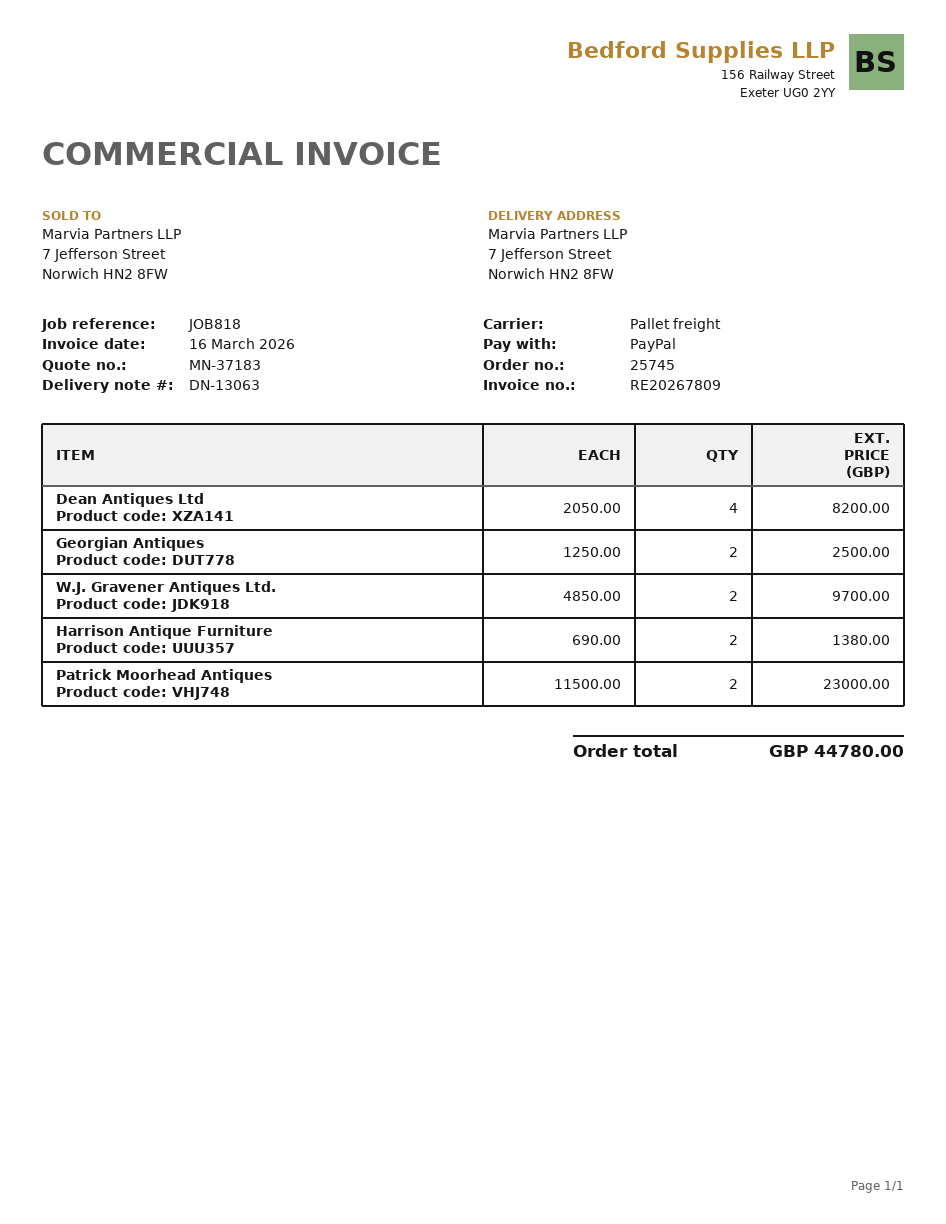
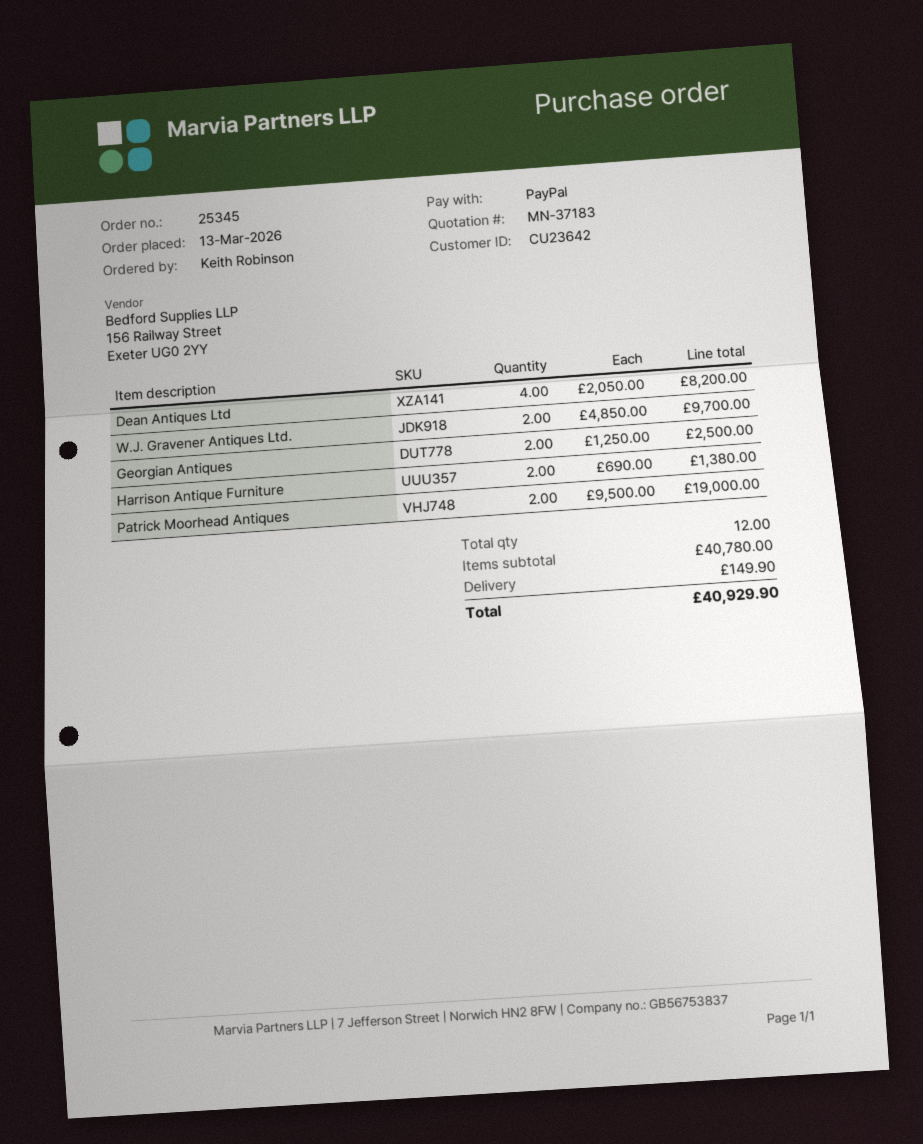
order number: 25745 -> 25345
Patrick Moorhead Antiques: 2 x 11500.00 = 23000.00 -> 2 x 9500.00 = 19000.00
shipping: none -> 149.90
total: 44780.00 -> 40929.90

